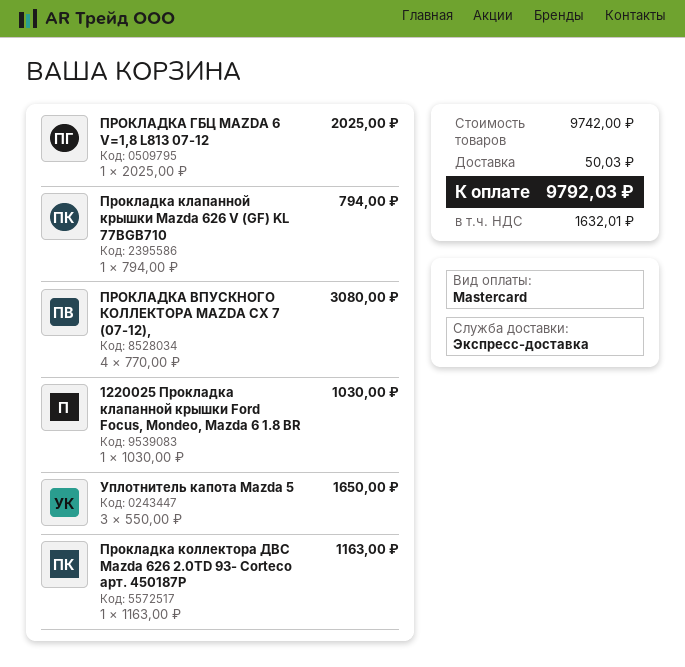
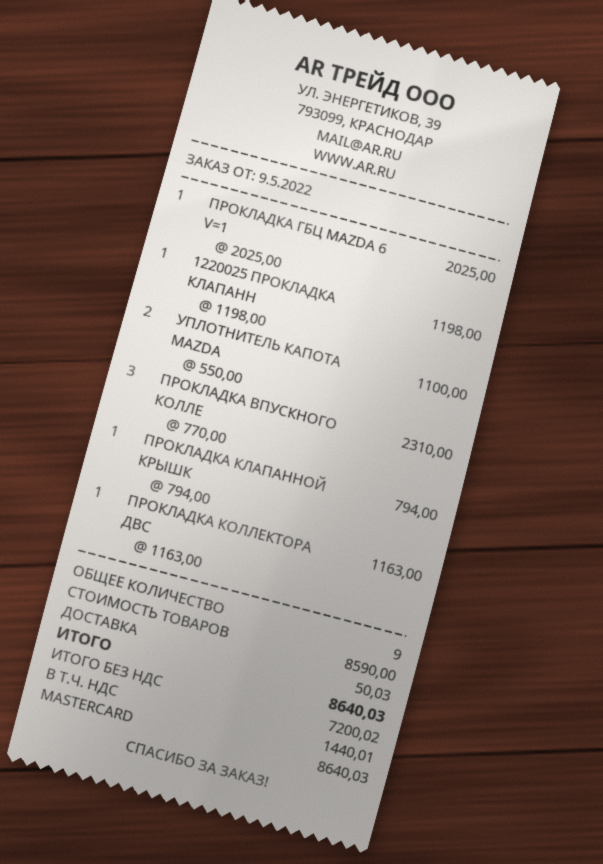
ПРОКЛАДКА ВПУСКНОГО КОЛЛЕКТОРА MAZDA CX 7 (07-12),: 4 x 770.00 = 3080.00 -> 3 x 770.00 = 2310.00
1220025 Прокладка клапанной крышки Ford Focus, Mondeo, Mazda 6 1.8 BR: 1 x 1030.00 = 1030.00 -> 1 x 1198.00 = 1198.00
Уплотнитель капота Mazda 5: 3 x 550.00 = 1650.00 -> 2 x 550.00 = 1100.00
subtotal: 9742.00 -> 8590.00
tax: 1632.01 -> 1440.01
total: 9792.03 -> 8640.03

